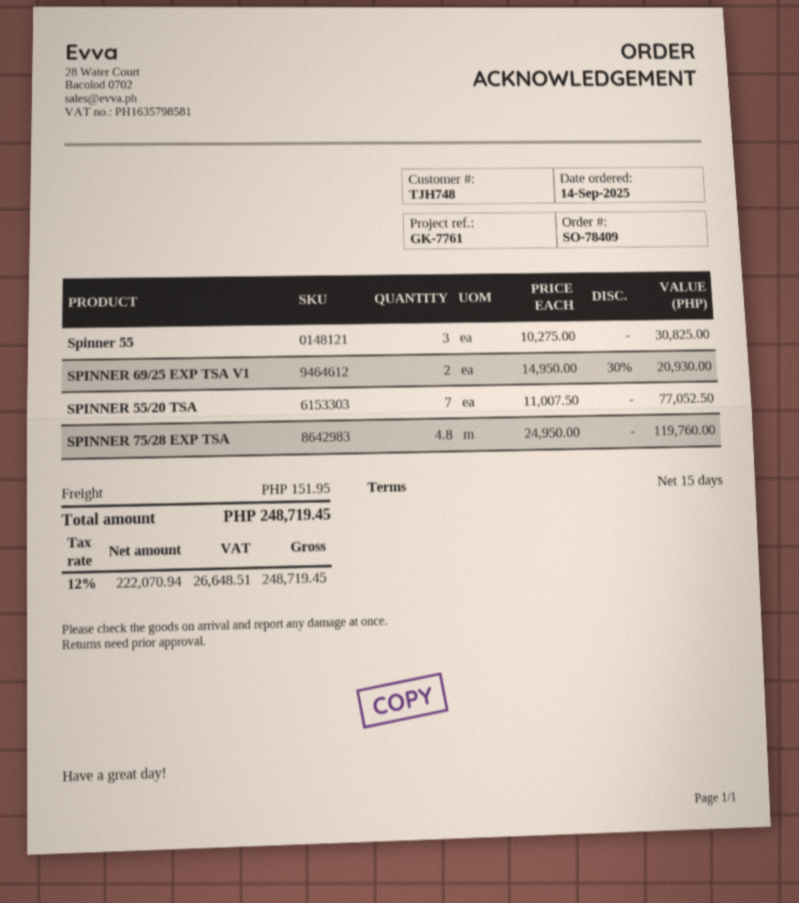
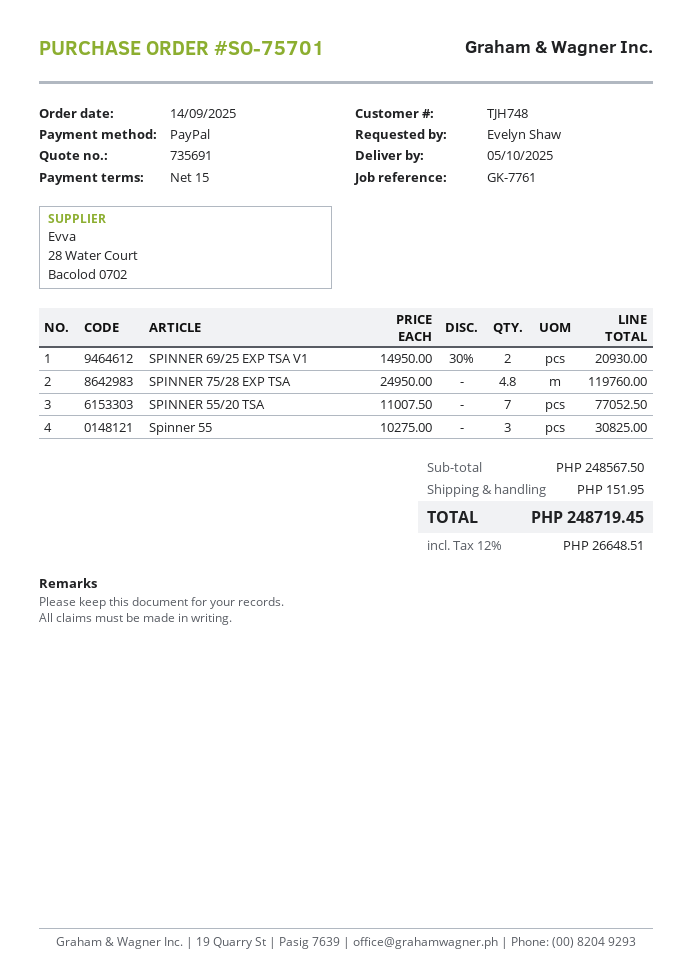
order number: SO-78409 -> SO-75701

